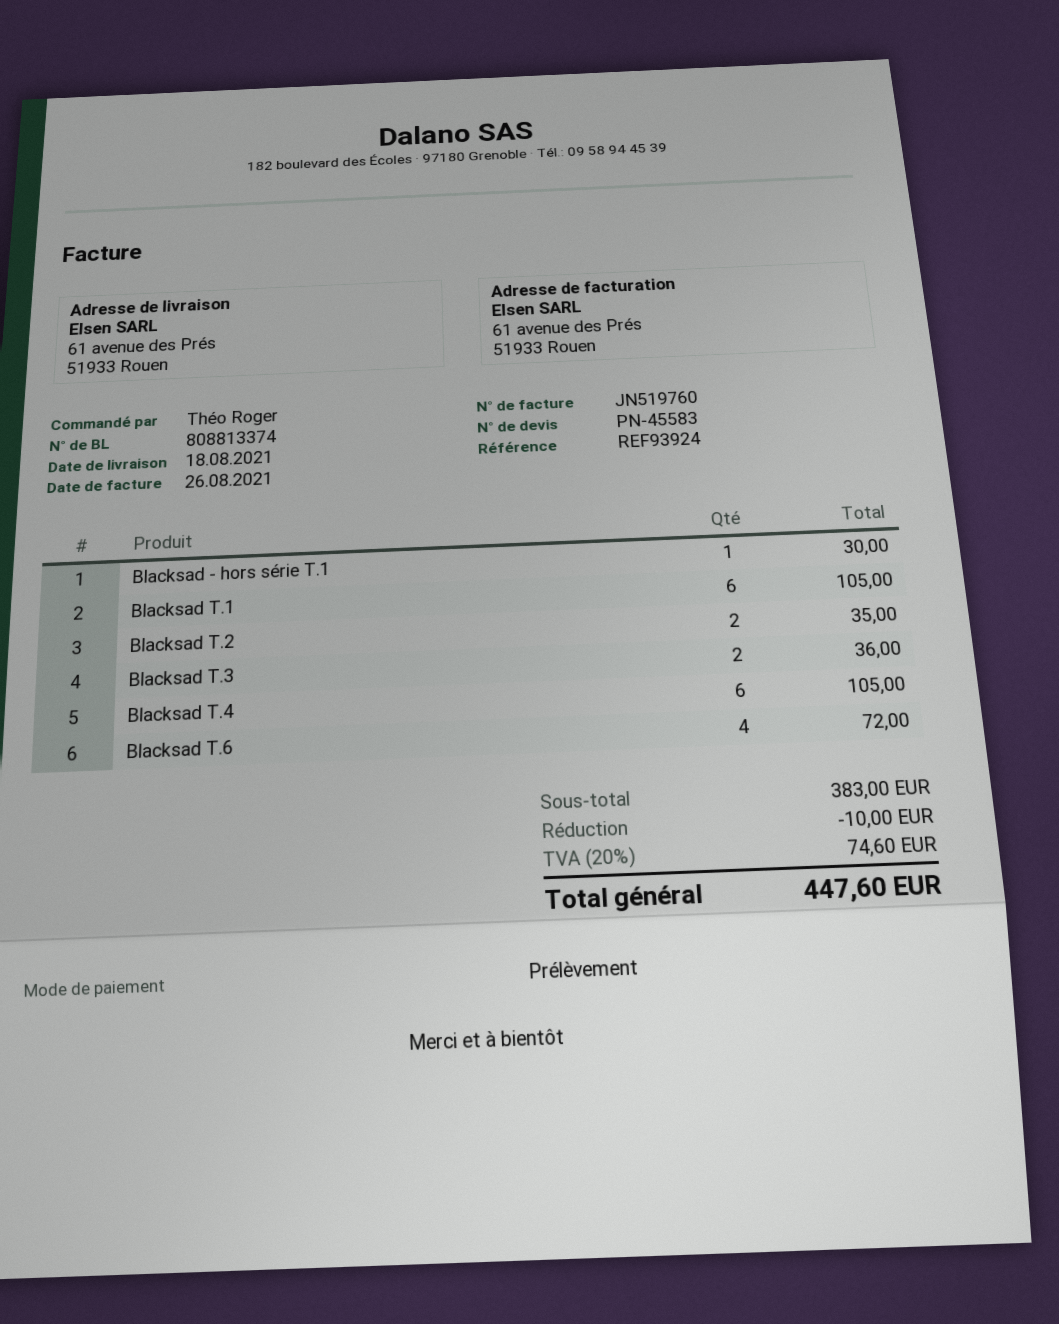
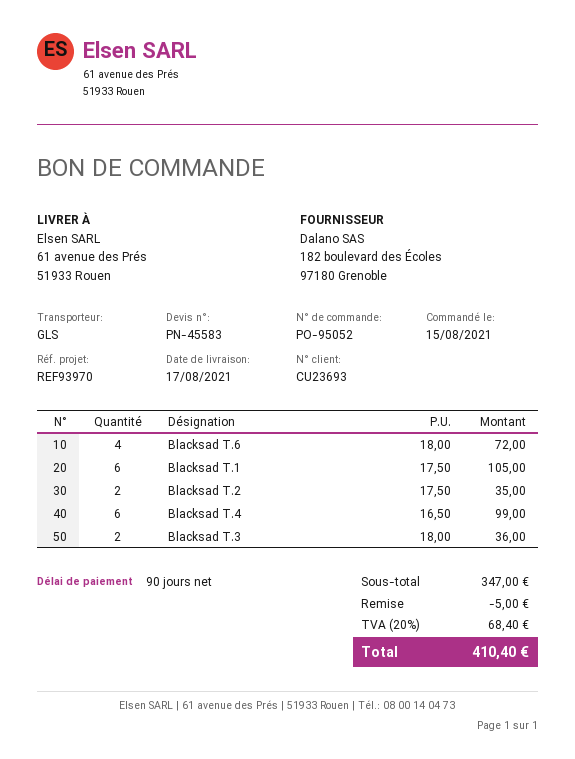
delivery date: 2021-08-18 -> 2021-08-17
reference: REF93924 -> REF93970
Blacksad - hors série T.1: 1 for 30.00 -> none
Blacksad T.4: 6 for 105.00 -> 6 for 99.00
subtotal: 383.00 -> 347.00
discount: 10.00 -> 5.00
tax: 20% = 74.60 -> 20% = 68.40
total: 447.60 -> 410.40

